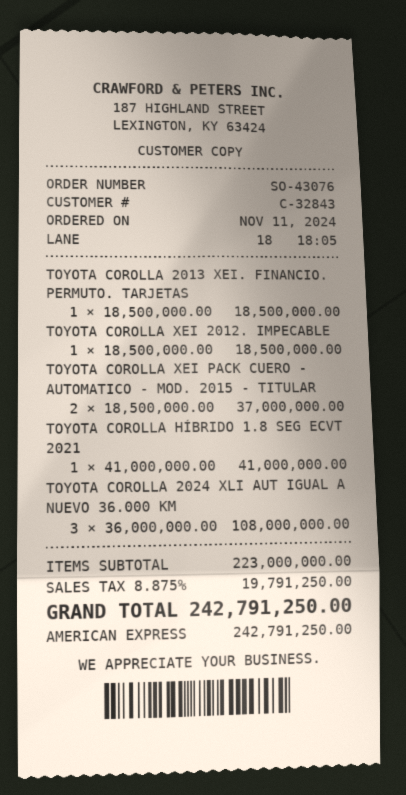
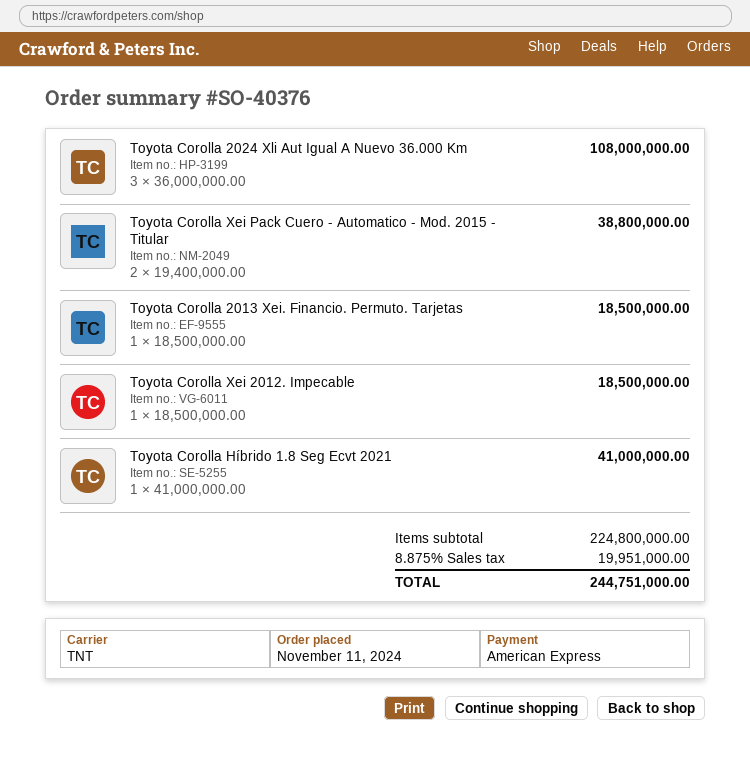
order number: SO-43076 -> SO-40376
TOYOTA COROLLA XEI PACK CUERO - AUTOMATICO - MOD. 2015 - TITULAR: 2 x 18500000.00 = 37000000.00 -> 2 x 19400000.00 = 38800000.00
subtotal: 223000000.00 -> 224800000.00
tax: 8.875% = 19791250.00 -> 8.875% = 19951000.00
total: 242791250.00 -> 244751000.00

